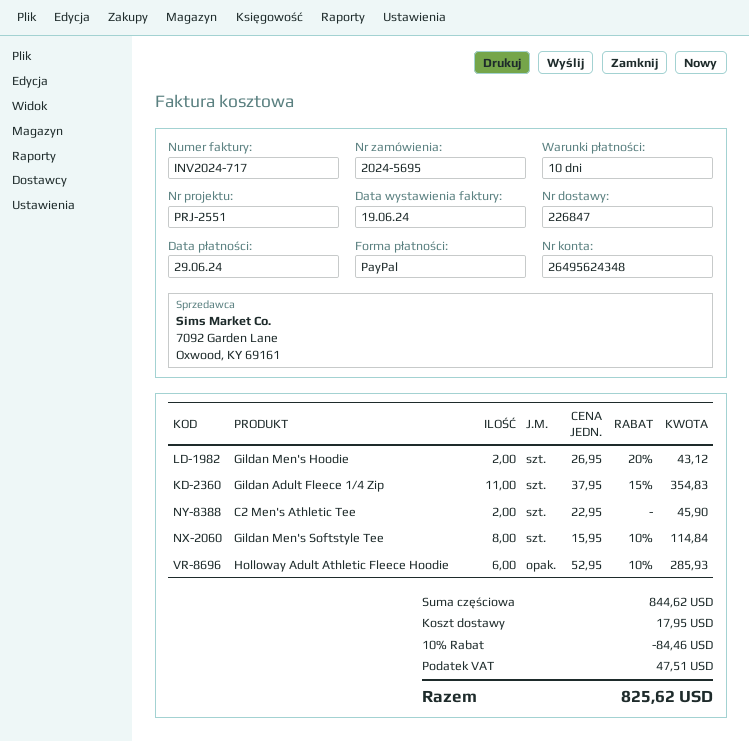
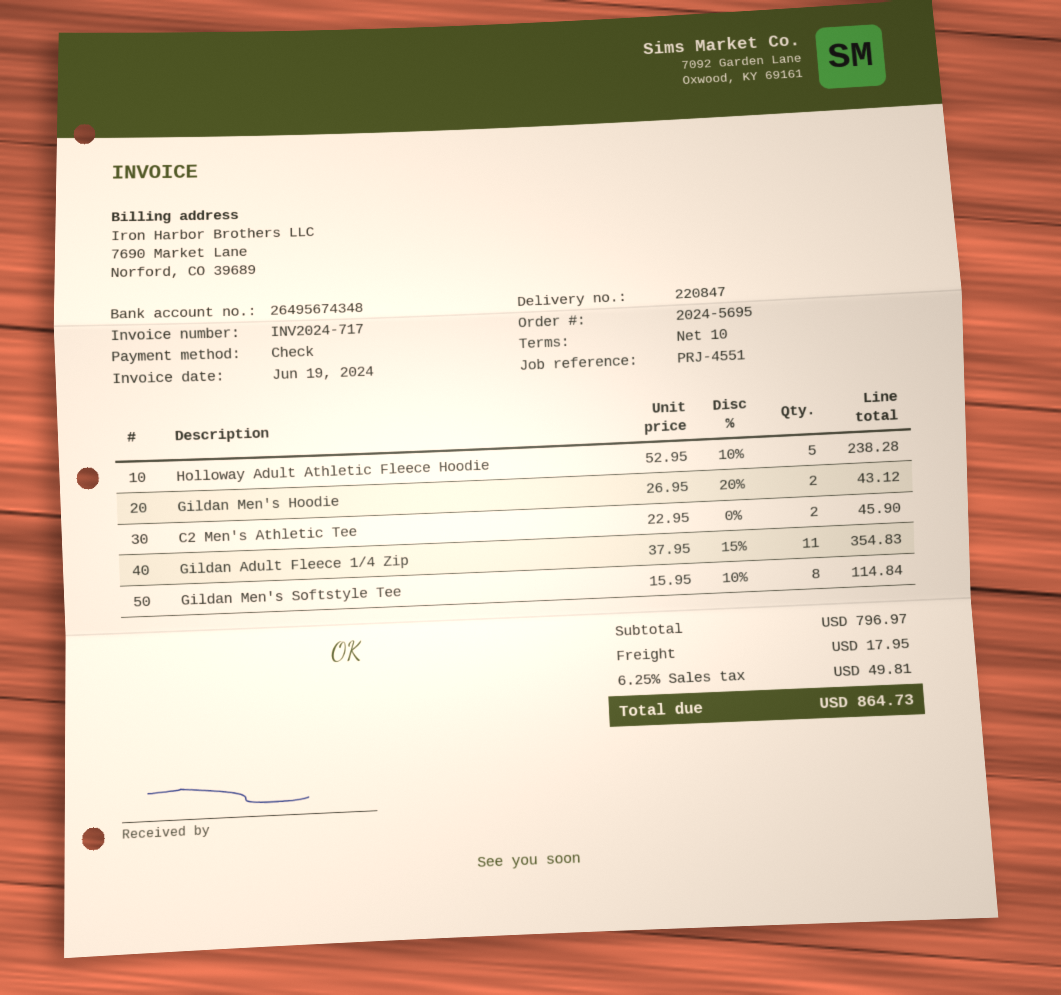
delivery note number: 226847 -> 220847
reference: PRJ-2551 -> PRJ-4551
payment method: PayPal -> cheque
bank account: 26495624348 -> 26495674348
Holloway Adult Athletic Fleece Hoodie: 6 x 52.95 - 10% = 285.93 -> 5 x 52.95 - 10% = 238.28
subtotal: 844.62 -> 796.97
discount: 10% = 84.46 -> none
tax: 47.51 -> 49.81
total: 825.62 -> 864.73

